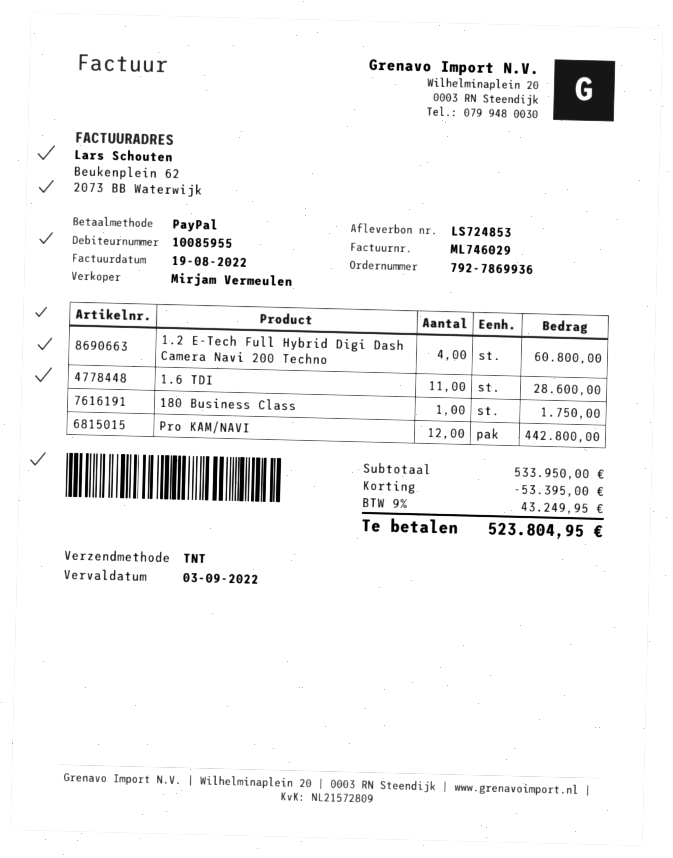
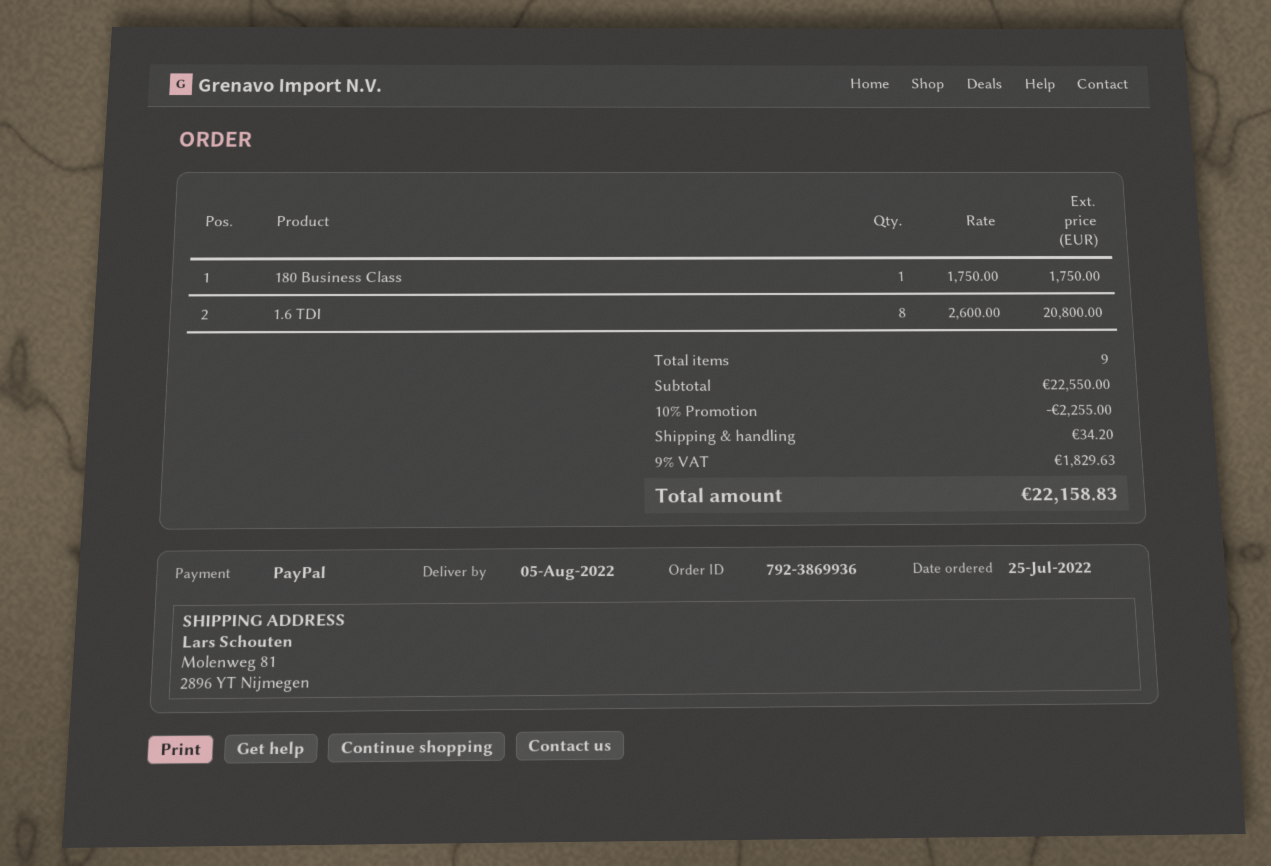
order number: 792-7869936 -> 792-3869936
1.2 E-Tech Full Hybrid Digi Dash Camera Navi 200 Techno: 4 for 60800.00 -> none
1.6 TDI: 11 for 28600.00 -> 8 for 20800.00
Pro KAM/NAVI: 12 for 442800.00 -> none
subtotal: 533950.00 -> 22550.00
discount: 53395.00 -> 2255.00
shipping: none -> 34.20
tax: 9% = 43249.95 -> 9% = 1829.63
total: 523804.95 -> 22158.83

